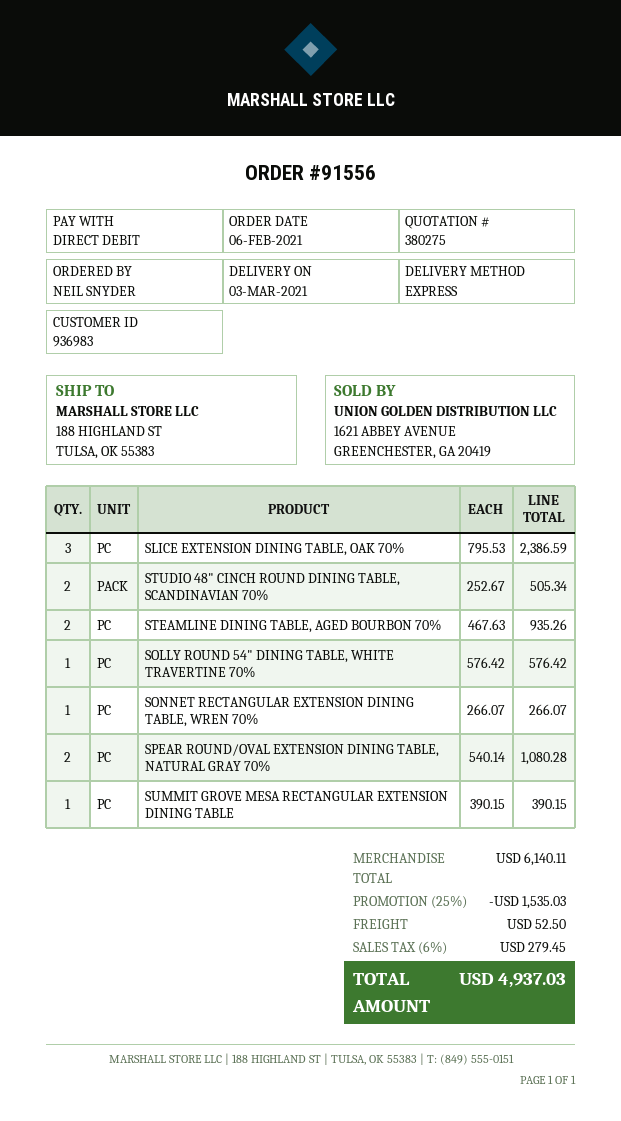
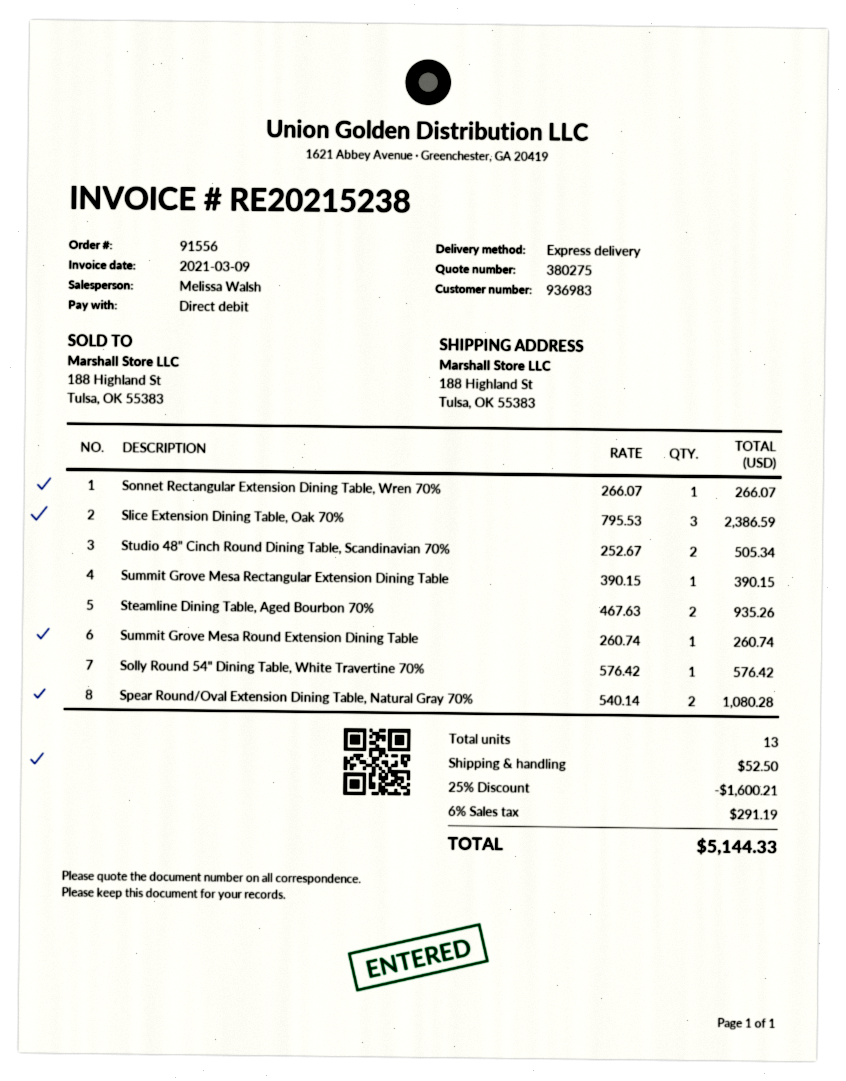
Summit Grove Mesa Round Extension Dining Table: none -> 1 x 260.74 = 260.74
discount: 25% = 1535.03 -> 25% = 1600.21
tax: 6% = 279.45 -> 6% = 291.19
total: 4937.03 -> 5144.33

